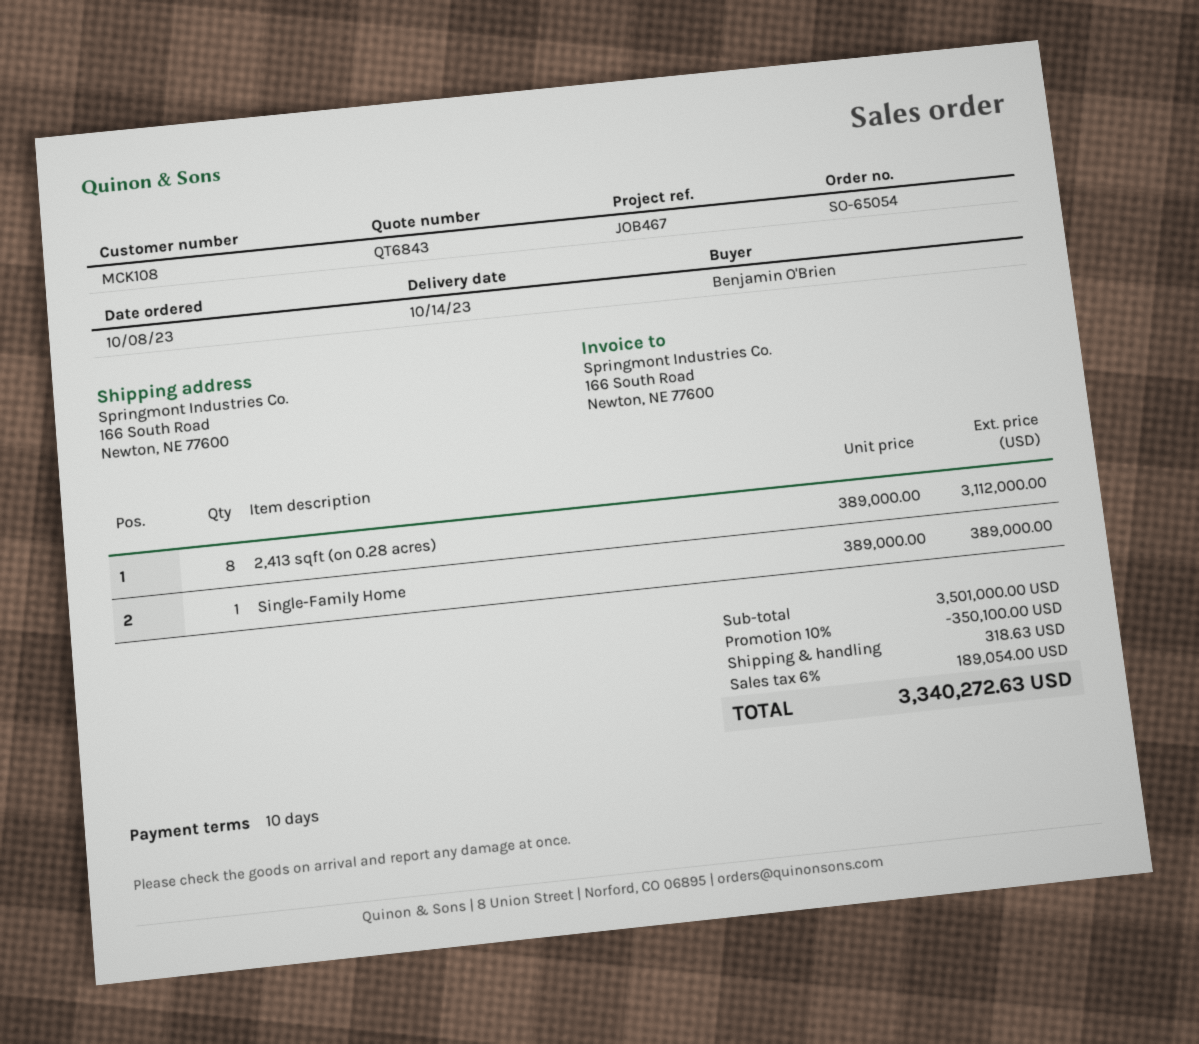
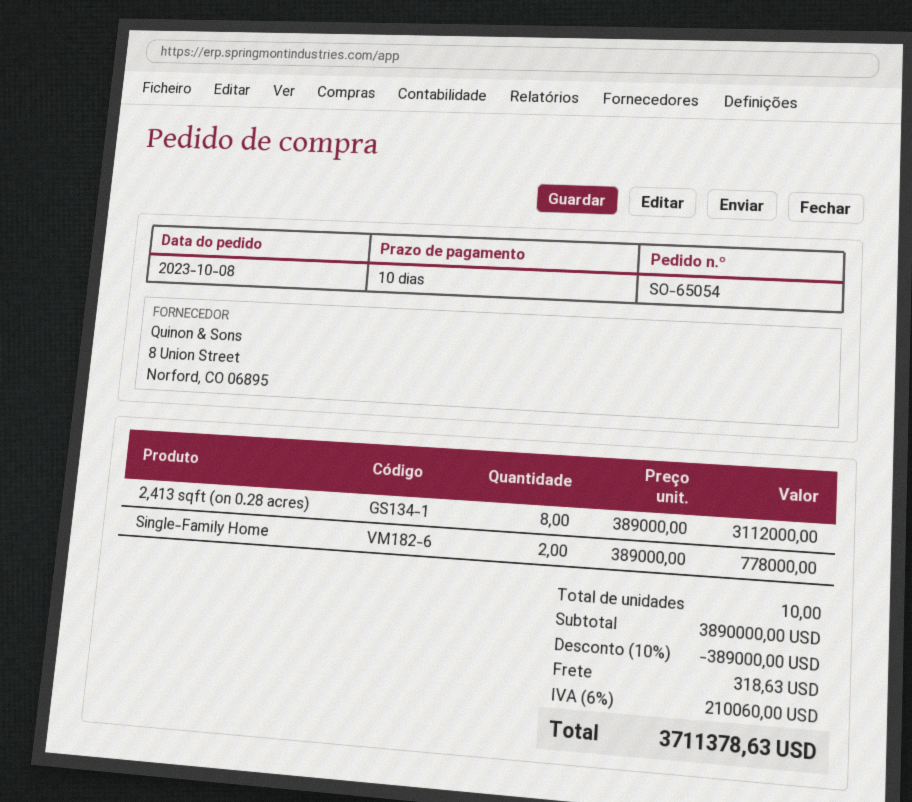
Single-Family Home: 1 x 389000.00 = 389000.00 -> 2 x 389000.00 = 778000.00
subtotal: 3501000.00 -> 3890000.00
discount: 10% = 350100.00 -> 10% = 389000.00
tax: 6% = 189054.00 -> 6% = 210060.00
total: 3340272.63 -> 3711378.63

